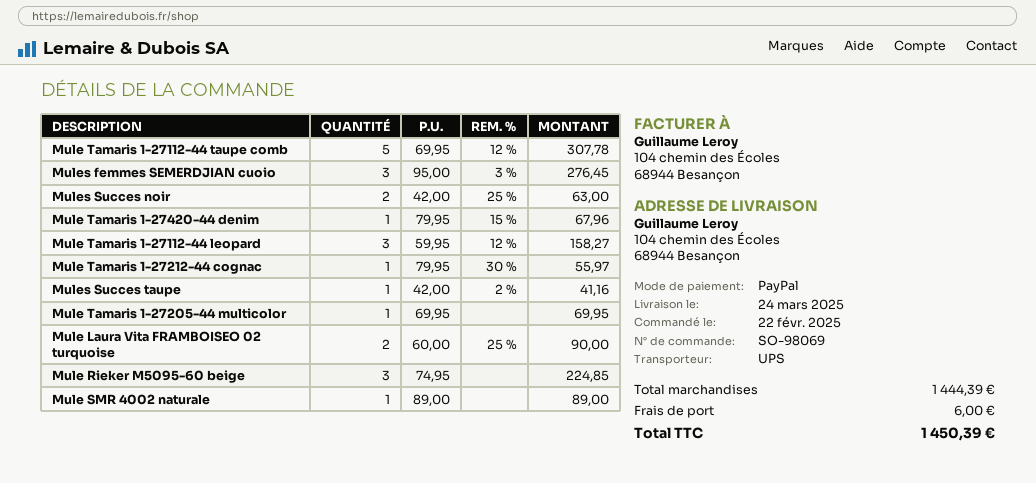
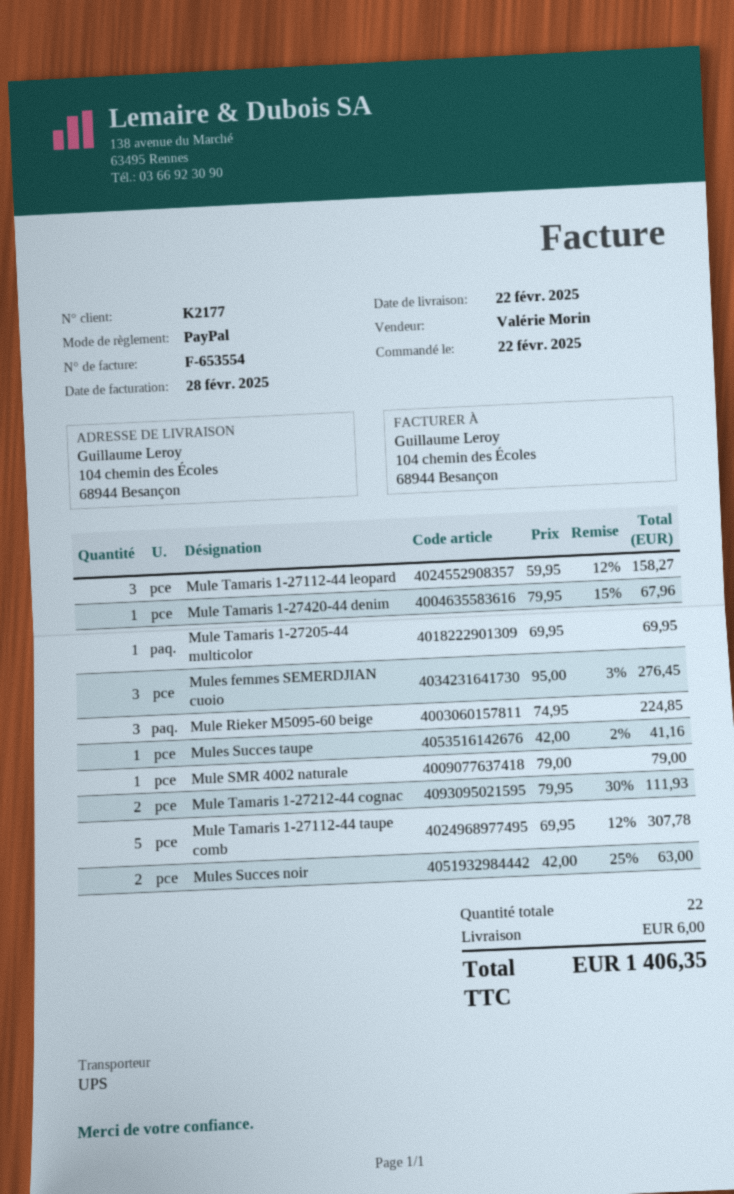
delivery date: 2025-03-24 -> 2025-02-22
Mule Tamaris 1-27212-44 cognac: 1 x 79.95 - 30% = 55.97 -> 2 x 79.95 - 30% = 111.93
Mule Laura Vita FRAMBOISEO 02 turquoise: 2 x 60.00 - 25% = 90.00 -> none
Mule SMR 4002 naturale: 1 x 89.00 = 89.00 -> 1 x 79.00 = 79.00
total: 1450.39 -> 1406.35

